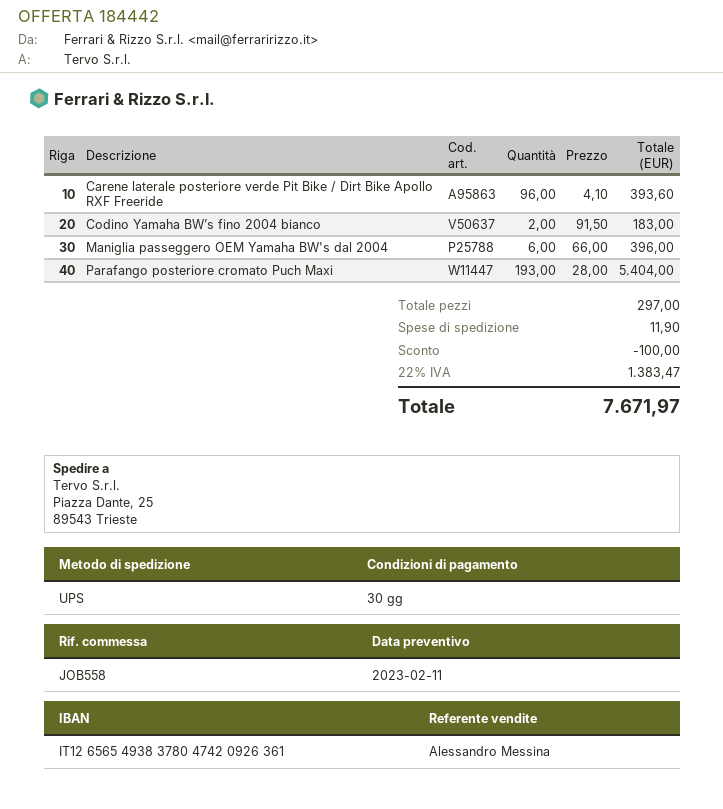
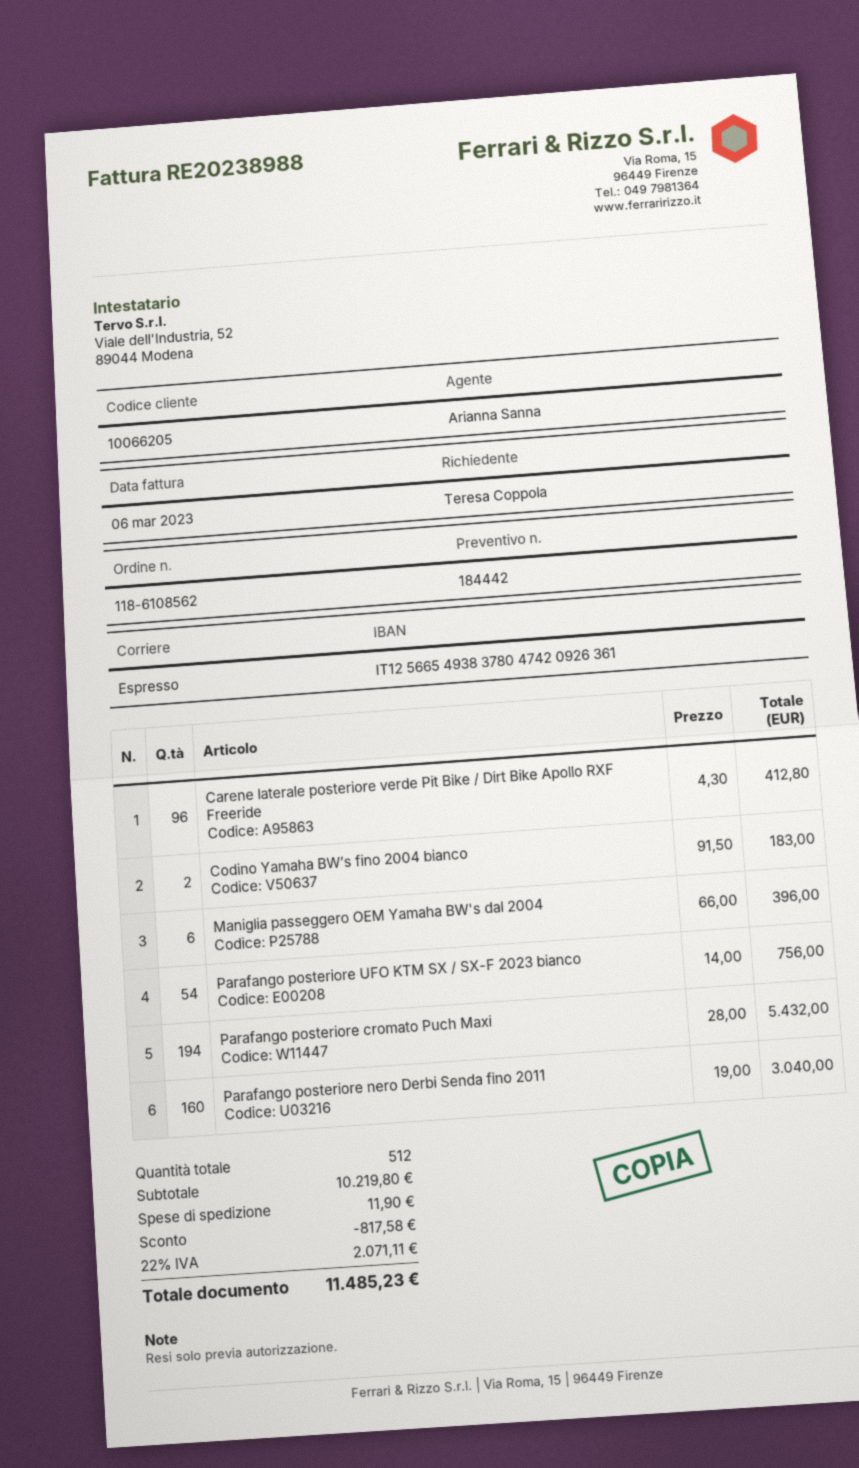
sales rep: Alessandro Messina -> Arianna Sanna
bank account: IT1265654938378047420926361 -> IT1256654938378047420926361
shipping method: UPS -> express
Carene laterale posteriore verde Pit Bike / Dirt Bike Apollo RXF Freeride: 96 x 4.10 = 393.60 -> 96 x 4.30 = 412.80
Parafango posteriore cromato Puch Maxi: 193 x 28.00 = 5404.00 -> 194 x 28.00 = 5432.00
Parafango posteriore UFO KTM SX / SX-F 2023 bianco: none -> 54 x 14.00 = 756.00
Parafango posteriore nero Derbi Senda fino 2011: none -> 160 x 19.00 = 3040.00
total quantity: 297 -> 512
discount: 100.00 -> 817.58
tax: 22% = 1383.47 -> 22% = 2071.11
total: 7671.97 -> 11485.23

